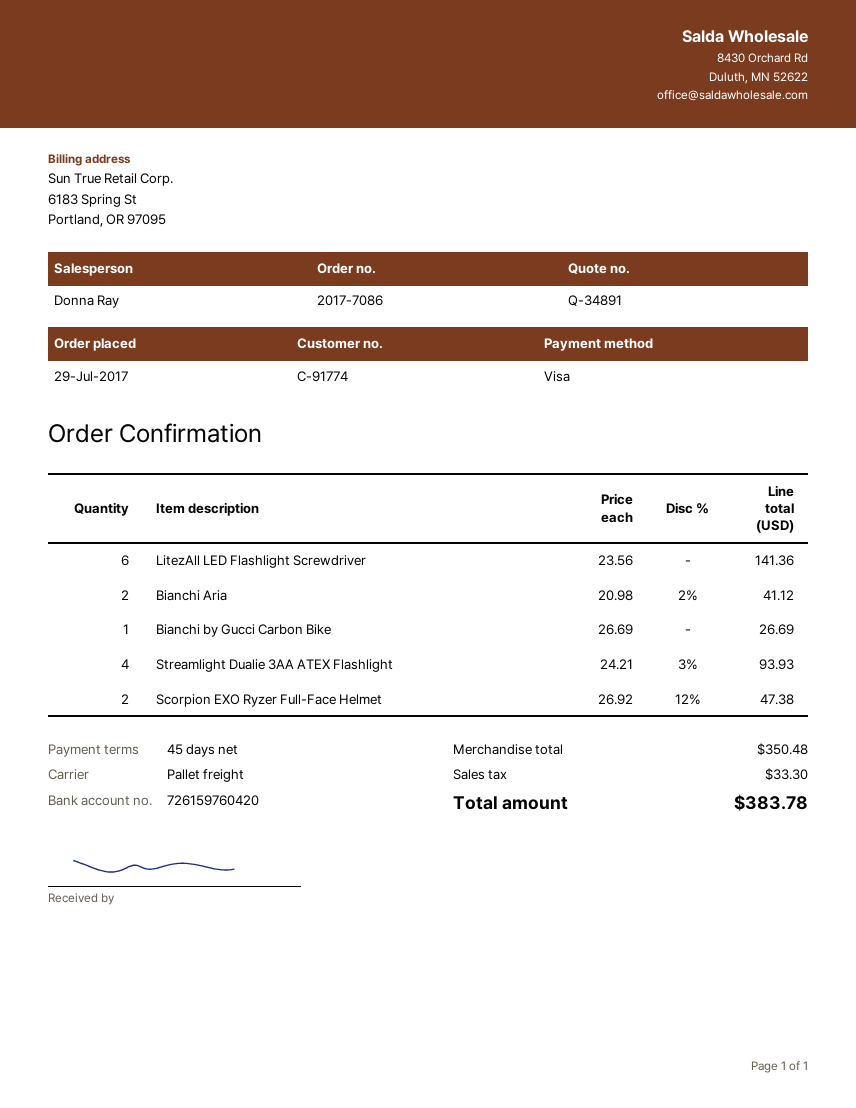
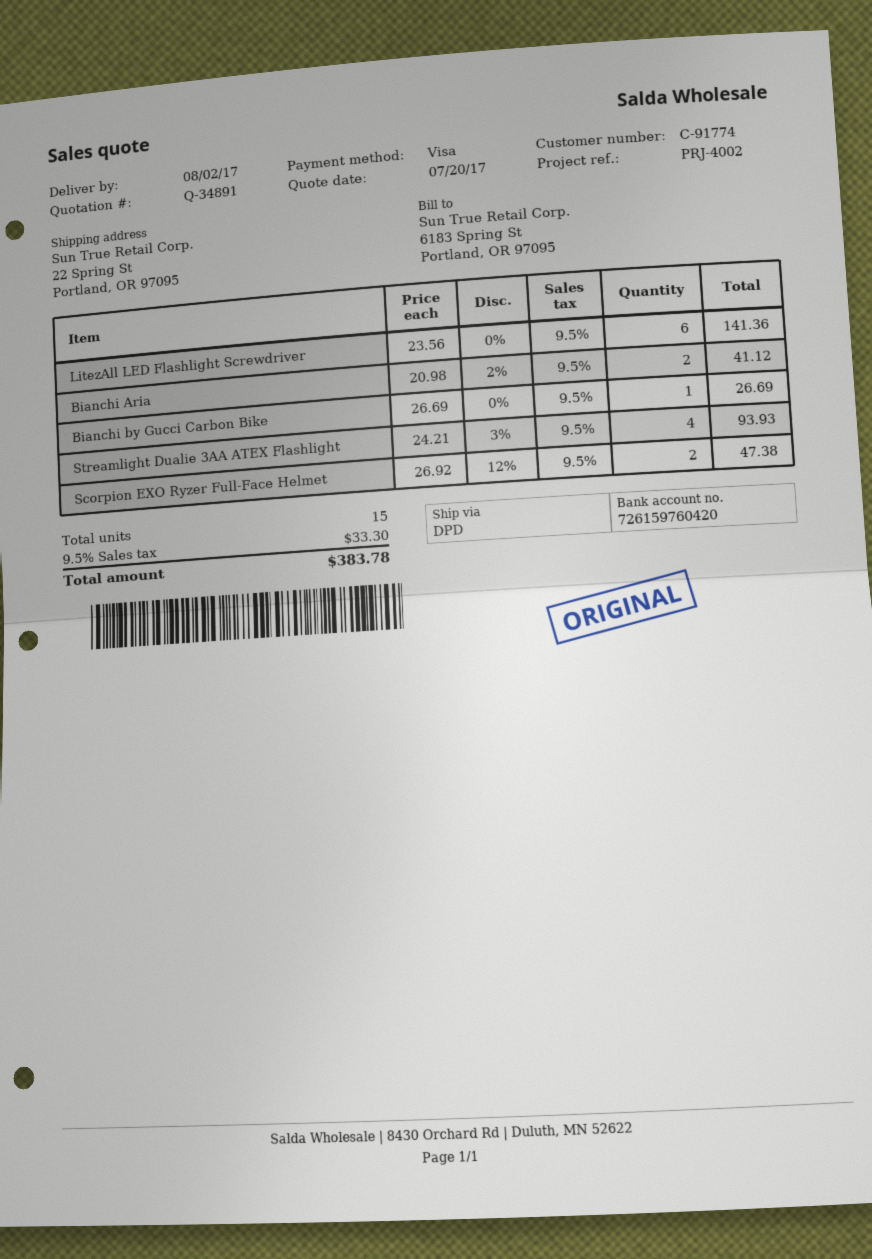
shipping method: pallet freight -> DPD

